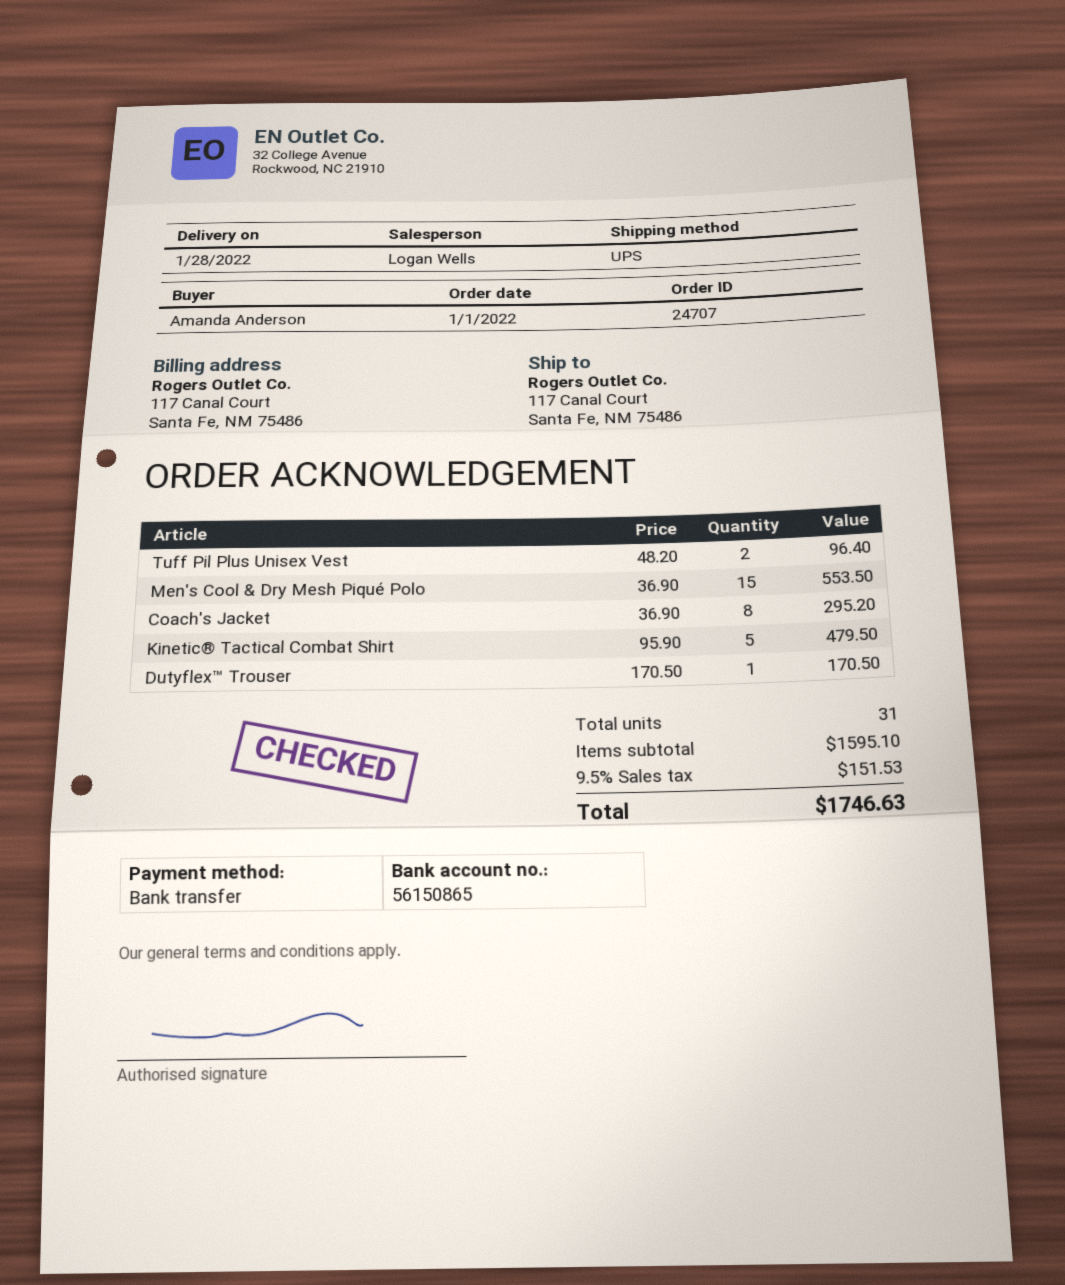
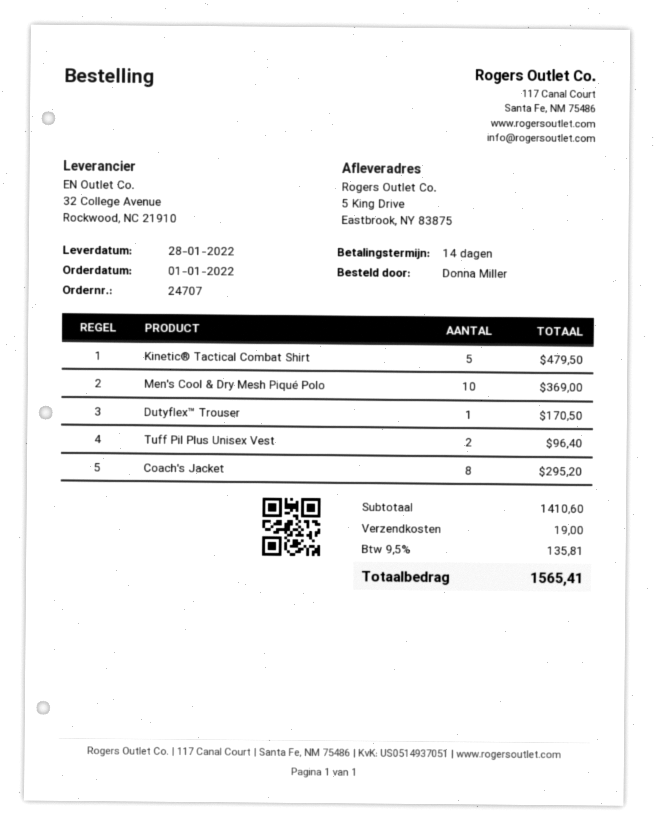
ordered by: Amanda Anderson -> Donna Miller
ship to: 117 Canal Court, Santa Fe, NM 75486 -> 5 King Drive, Eastbrook, NY 83875
Men's Cool & Dry Mesh Piqué Polo: 15 for 553.50 -> 10 for 369.00
subtotal: 1595.10 -> 1410.60
shipping: none -> 19.00
tax: 9.5% = 151.53 -> 9.5% = 135.81
total: 1746.63 -> 1565.41

